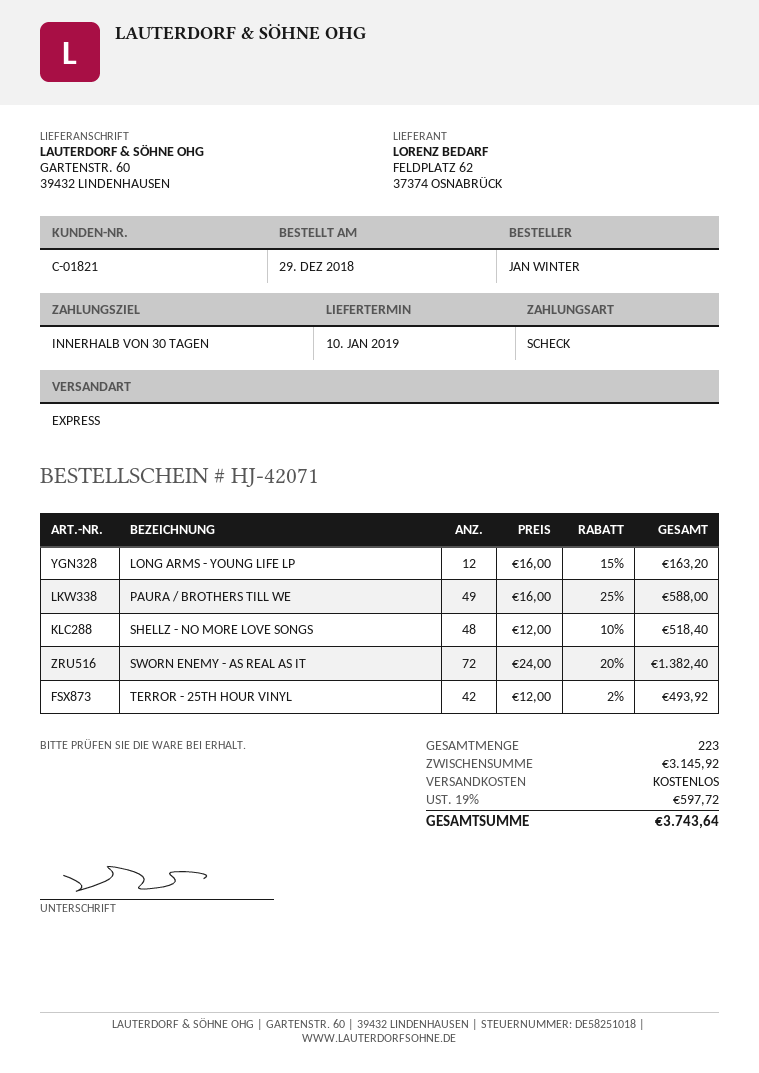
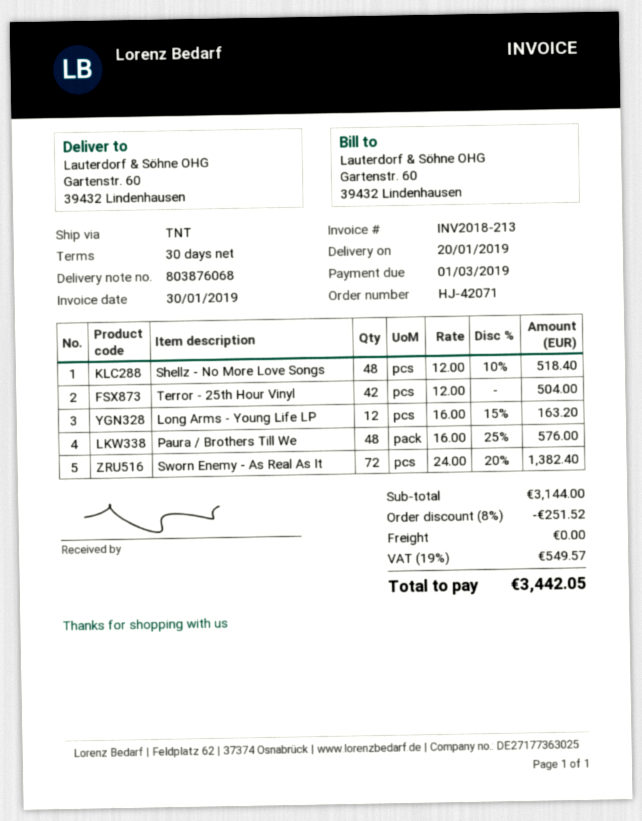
delivery date: 2019-01-10 -> 2019-01-20
shipping method: express -> TNT
PAURA / BROTHERS TILL WE: 49 x 16.00 - 25% = 588.00 -> 48 x 16.00 - 25% = 576.00
TERROR - 25TH HOUR VINYL: 42 x 12.00 - 2% = 493.92 -> 42 x 12.00 = 504.00
subtotal: 3145.92 -> 3144.00
discount: none -> 8% = 251.52
tax: 19% = 597.72 -> 19% = 549.57
total: 3743.64 -> 3442.05

